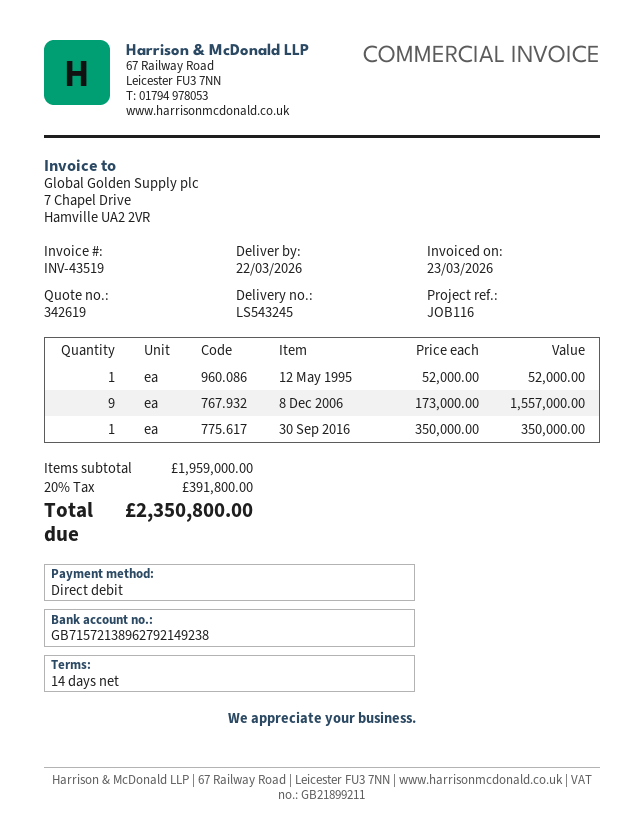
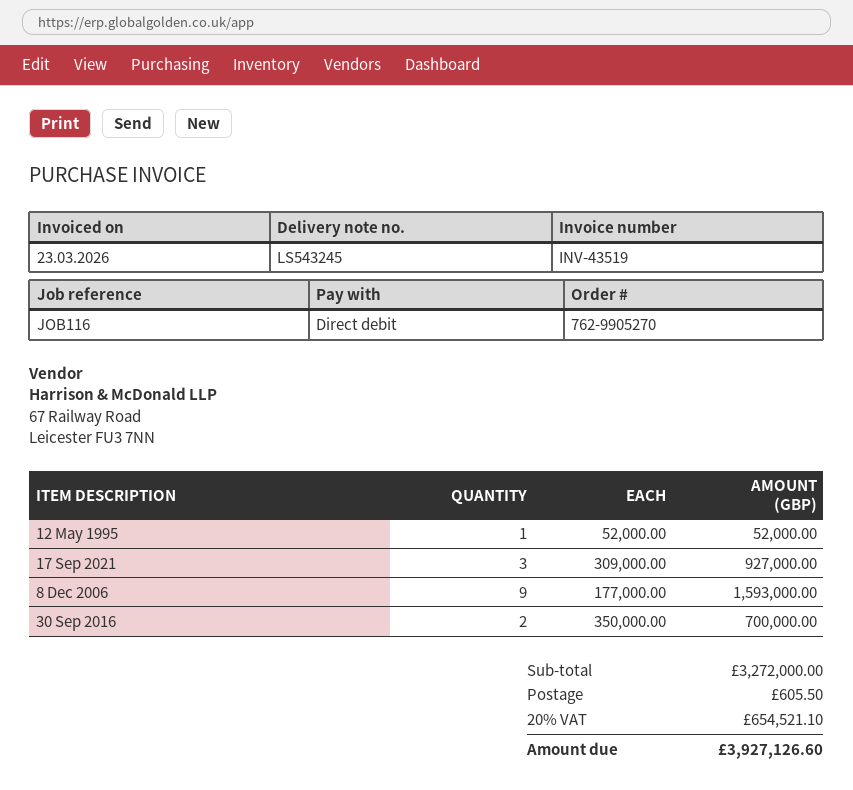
8 Dec 2006: 9 x 173000.00 = 1557000.00 -> 9 x 177000.00 = 1593000.00
30 Sep 2016: 1 x 350000.00 = 350000.00 -> 2 x 350000.00 = 700000.00
17 Sep 2021: none -> 3 x 309000.00 = 927000.00
subtotal: 1959000.00 -> 3272000.00
shipping: none -> 605.50
tax: 20% = 391800.00 -> 20% = 654521.10
total: 2350800.00 -> 3927126.60

